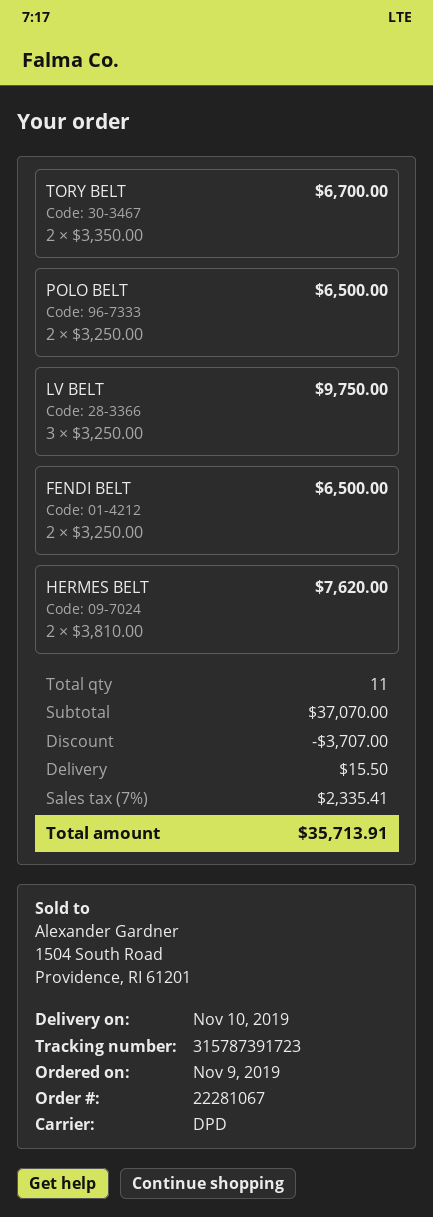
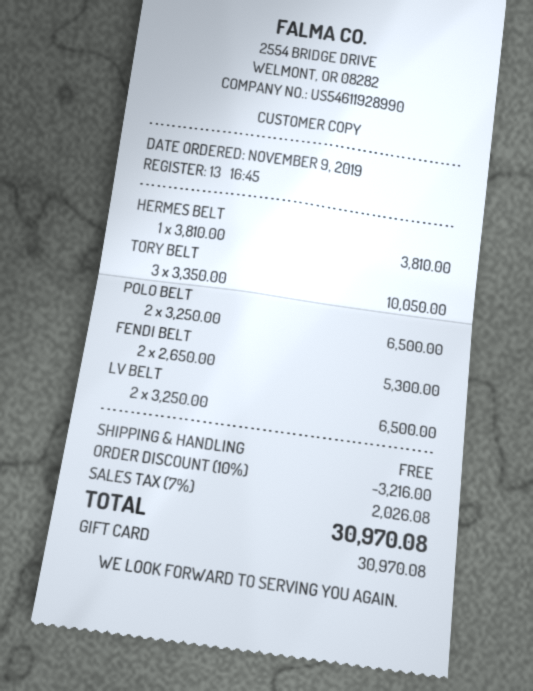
TORY BELT: 2 x 3350.00 = 6700.00 -> 3 x 3350.00 = 10050.00
LV BELT: 3 x 3250.00 = 9750.00 -> 2 x 3250.00 = 6500.00
FENDI BELT: 2 x 3250.00 = 6500.00 -> 2 x 2650.00 = 5300.00
HERMES BELT: 2 x 3810.00 = 7620.00 -> 1 x 3810.00 = 3810.00
discount: 3707.00 -> 3216.00
shipping: 15.50 -> 0.00
tax: 7% = 2335.41 -> 7% = 2026.08
total: 35713.91 -> 30970.08

